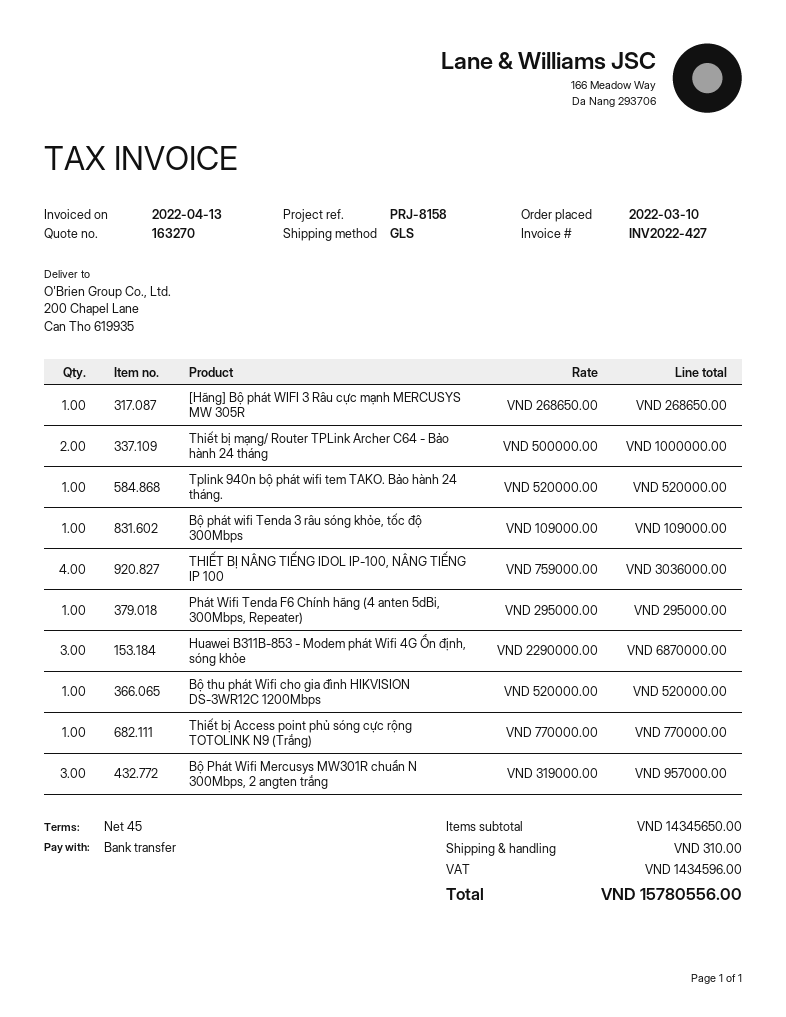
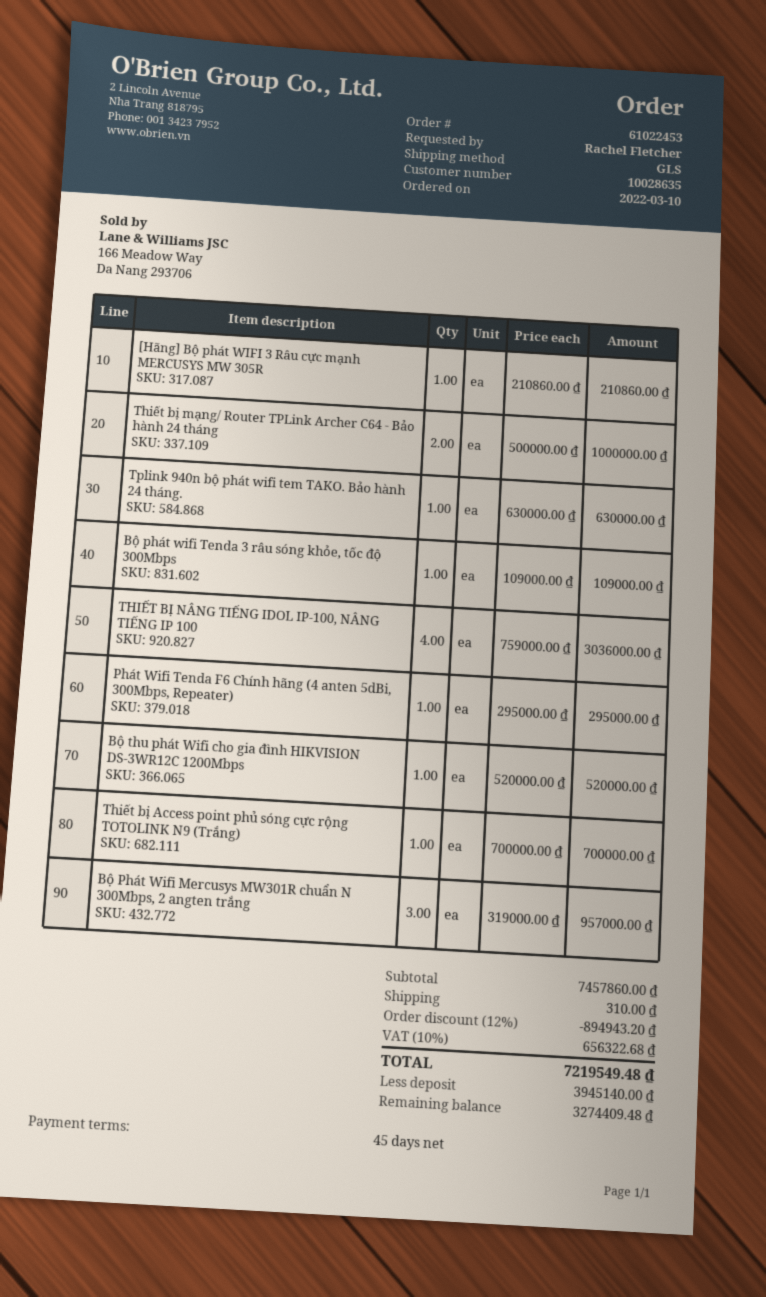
[Hãng] Bộ phát WIFI 3 Râu cực mạnh MERCUSYS MW 305R: 1 x 268650.00 = 268650.00 -> 1 x 210860.00 = 210860.00
Tplink 940n bộ phát wifi tem TAKO. Bảo hành 24 tháng.: 1 x 520000.00 = 520000.00 -> 1 x 630000.00 = 630000.00
Huawei B311B-853 - Modem phát Wifi 4G Ổn định, sóng khỏe: 3 x 2290000.00 = 6870000.00 -> none
Thiết bị Access point phủ sóng cực rộng TOTOLINK N9 (Trắng): 1 x 770000.00 = 770000.00 -> 1 x 700000.00 = 700000.00
subtotal: 14345650.00 -> 7457860.00
discount: none -> 12% = 894943.20
tax: 1434596.00 -> 656322.68
total: 15780556.00 -> 7219549.48

